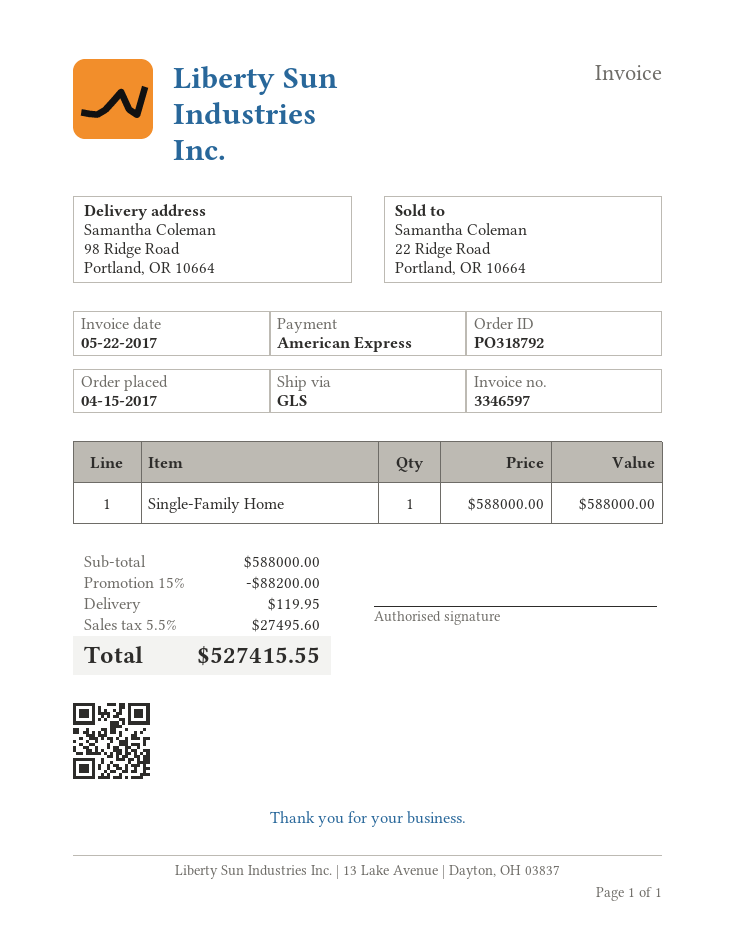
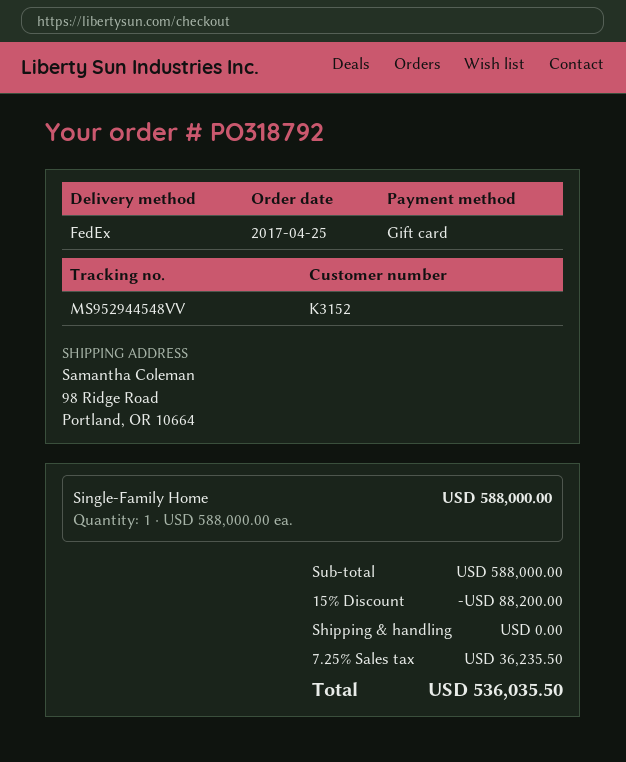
order date: 2017-04-15 -> 2017-04-25
payment method: American Express -> gift card
shipping method: GLS -> FedEx
shipping: 119.95 -> 0.00
tax: 5.5% = 27495.60 -> 7.25% = 36235.50
total: 527415.55 -> 536035.50

